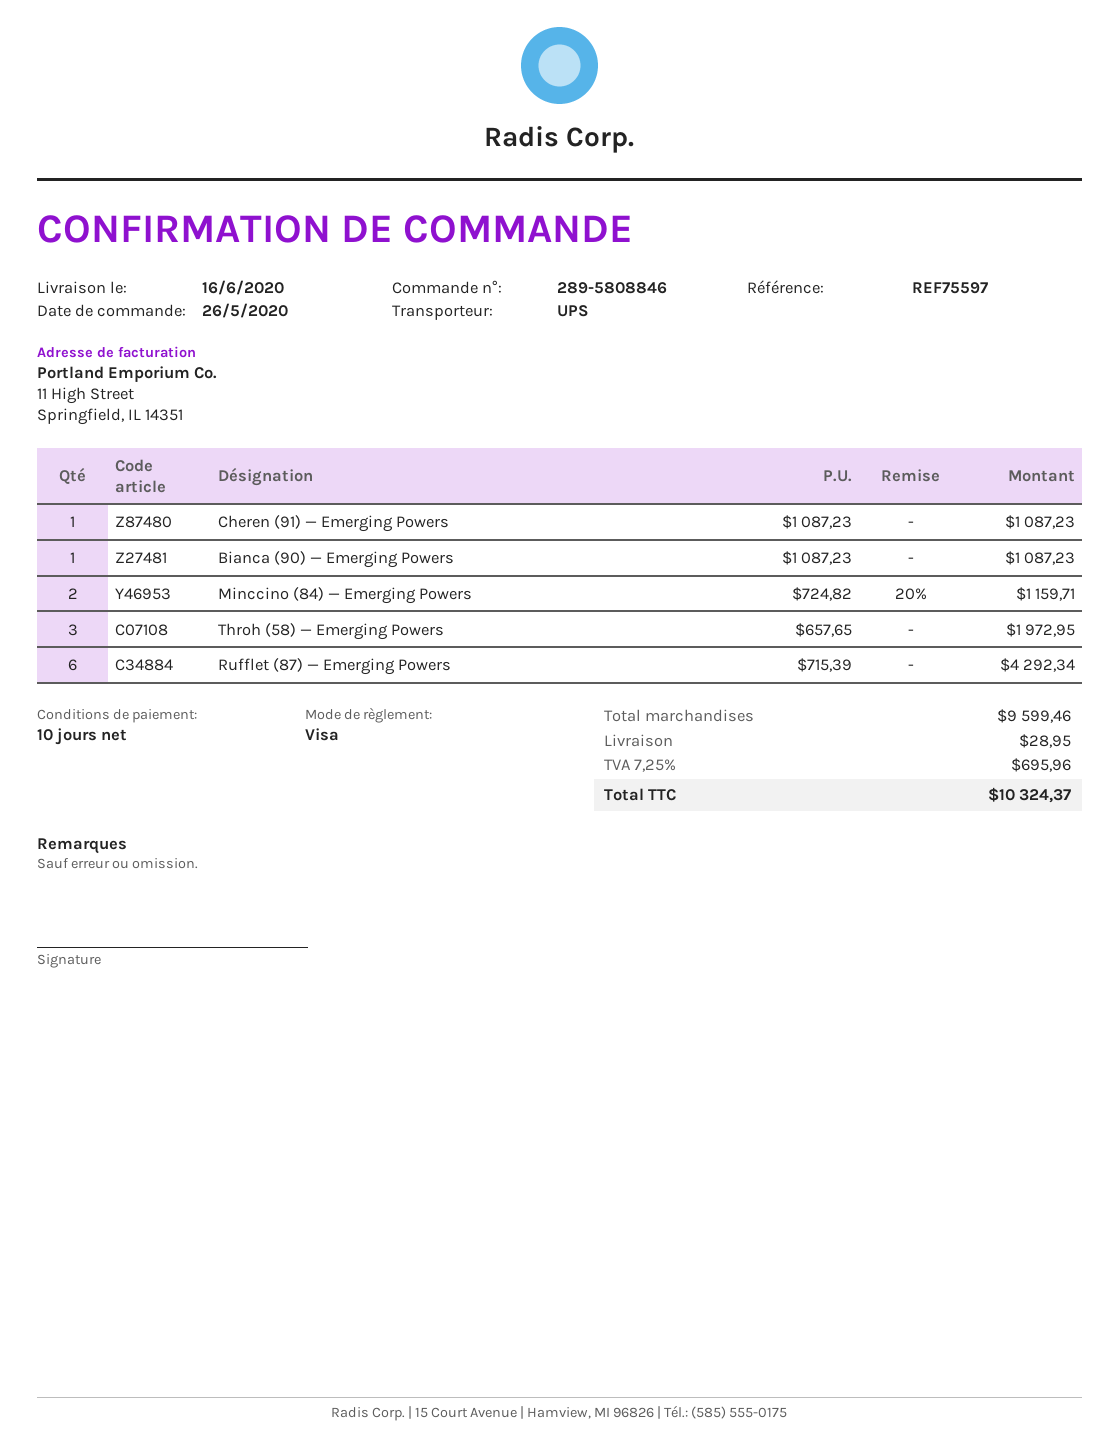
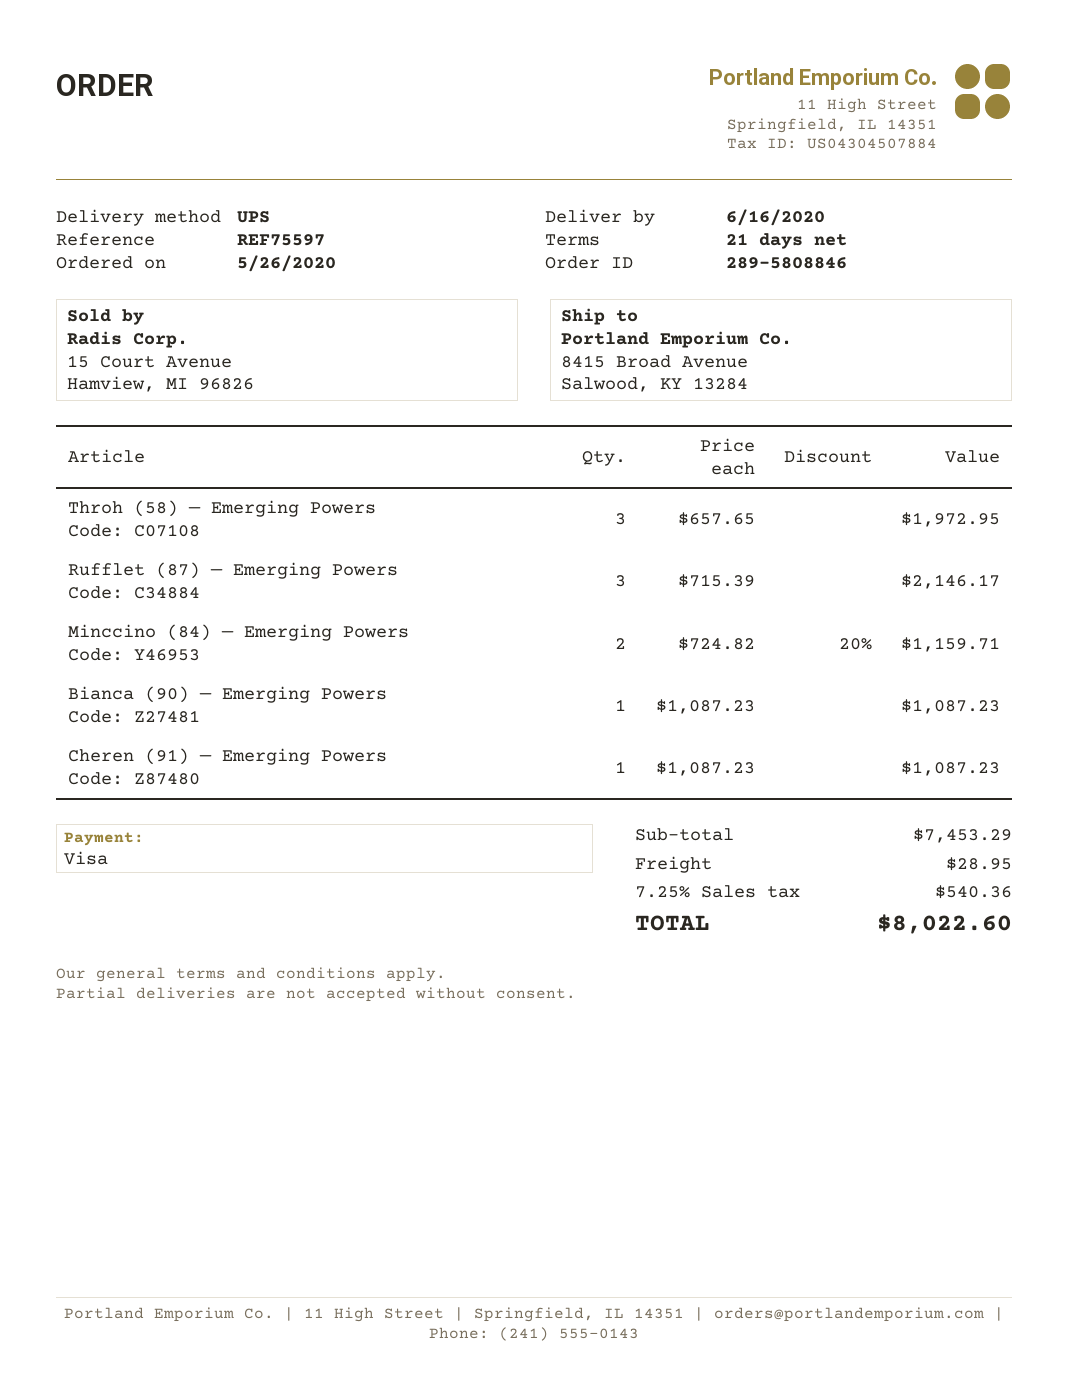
payment terms: 10 days -> 21 days
Rufflet (87) — Emerging Powers: 6 x 715.39 = 4292.34 -> 3 x 715.39 = 2146.17
subtotal: 9599.46 -> 7453.29
tax: 7.25% = 695.96 -> 7.25% = 540.36
total: 10324.37 -> 8022.60

